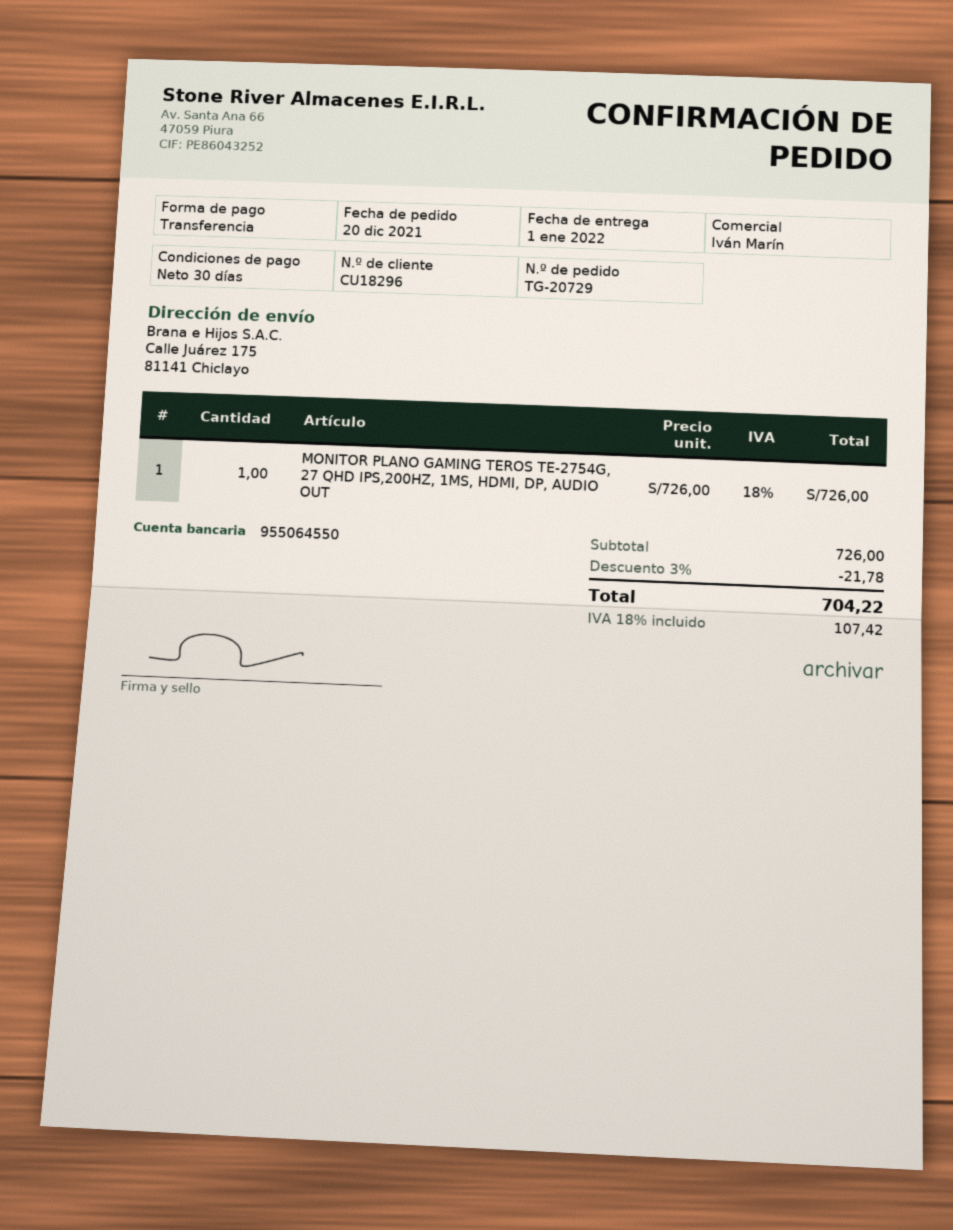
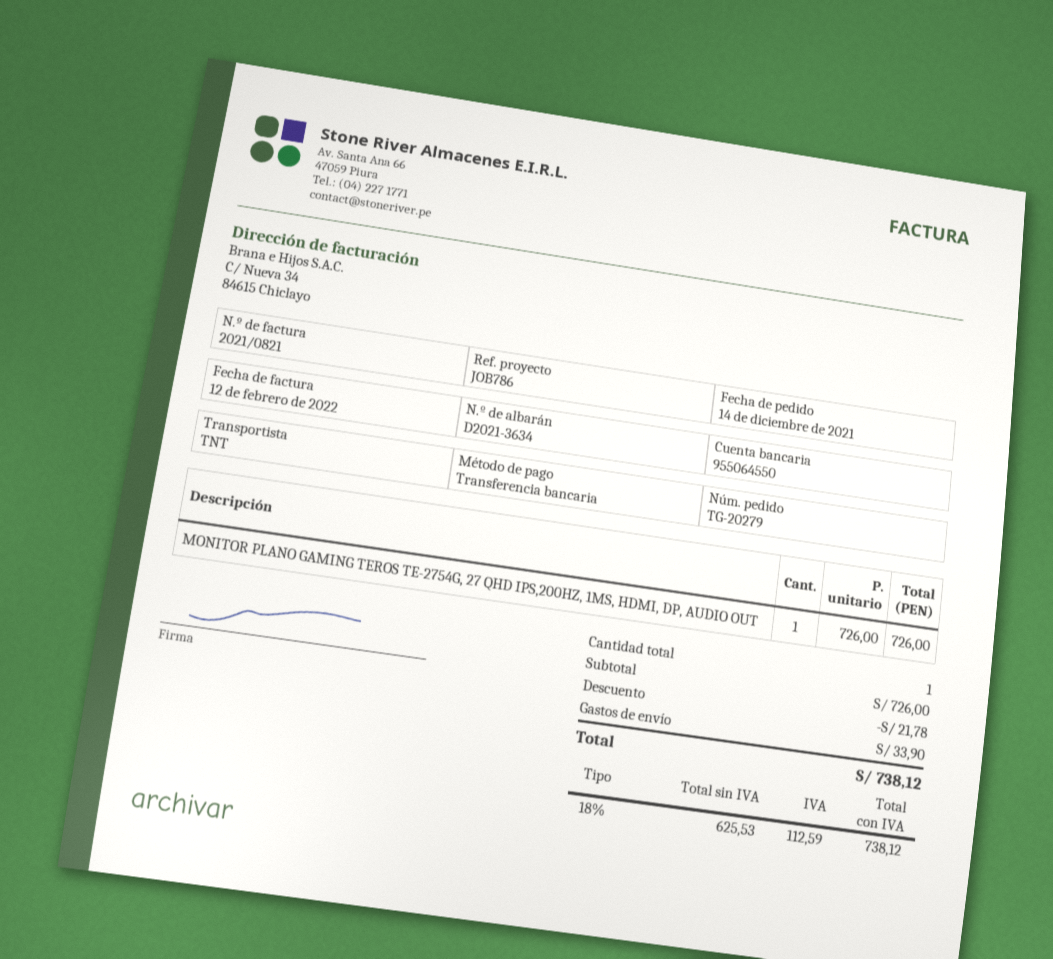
order number: TG-20729 -> TG-20279
order date: 2021-12-20 -> 2021-12-14
shipping: none -> 33.90
tax: 18% = 107.42 -> 18% = 112.59
total: 704.22 -> 738.12

